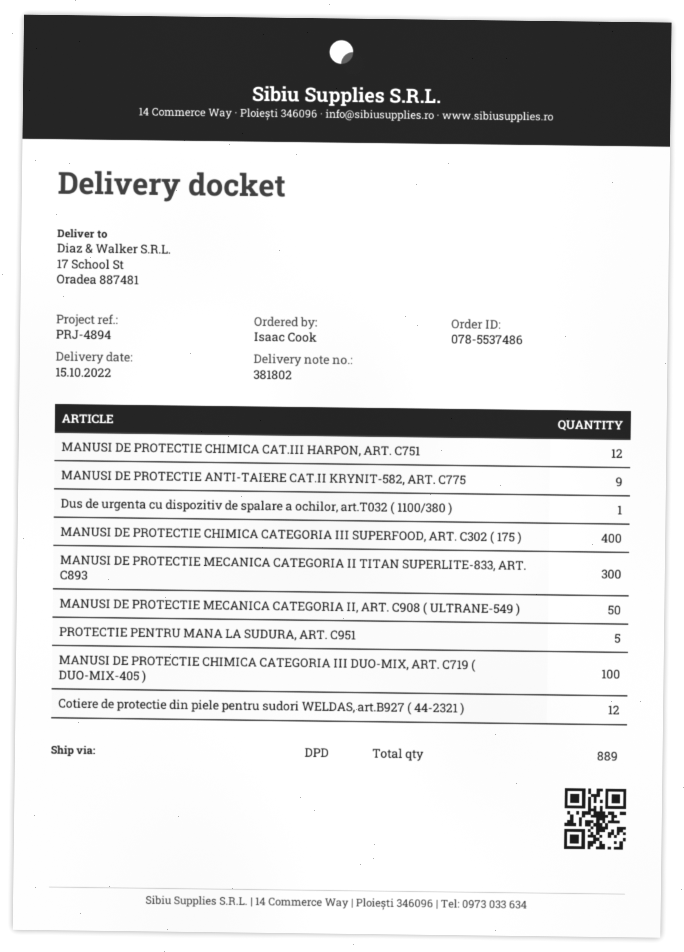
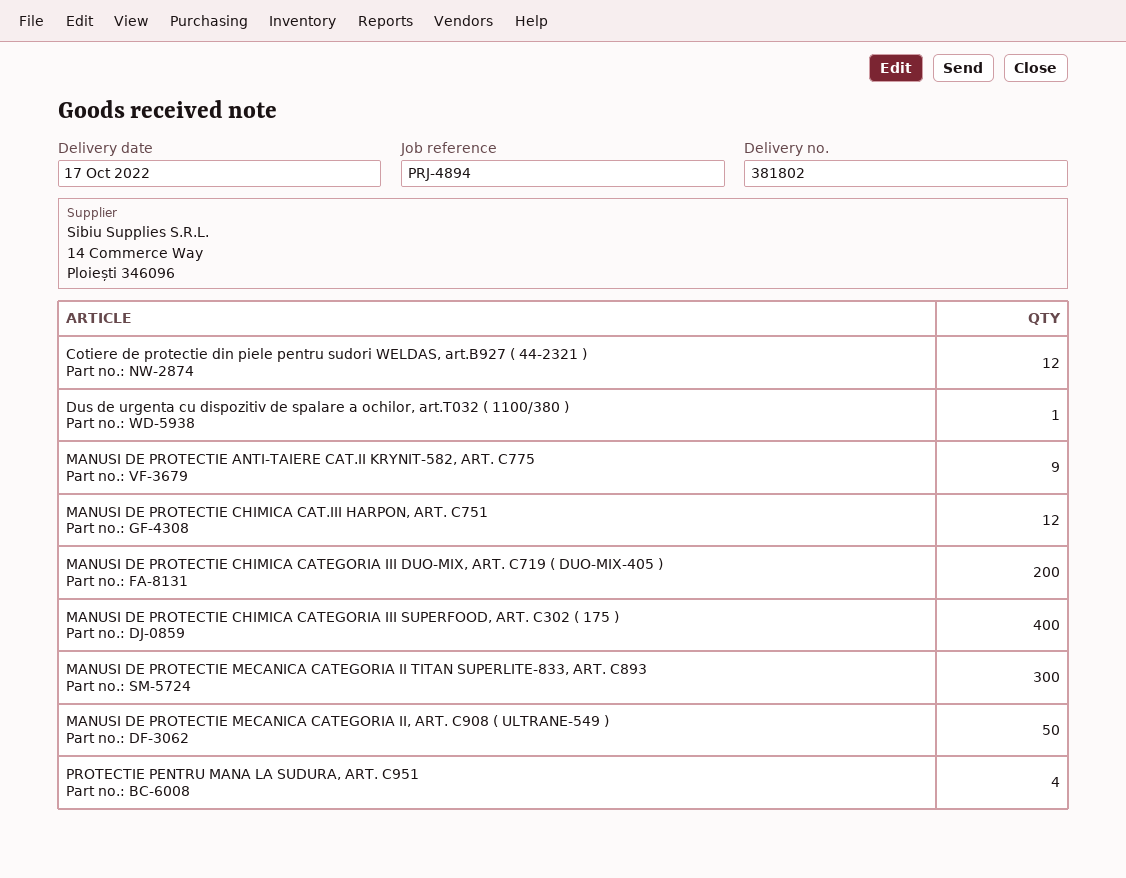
delivery date: 2022-10-15 -> 2022-10-17
PROTECTIE PENTRU MANA LA SUDURA, ART. C951: 5 -> 4
MANUSI DE PROTECTIE CHIMICA CATEGORIA III DUO-MIX, ART. C719 ( DUO-MIX-405 ): 100 -> 200

